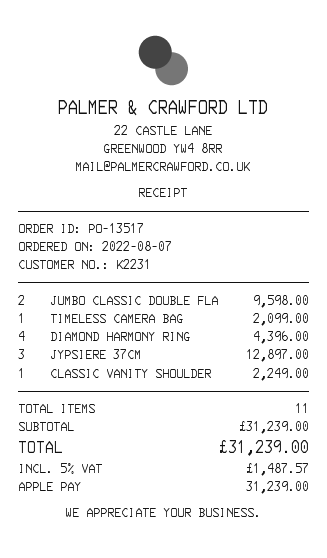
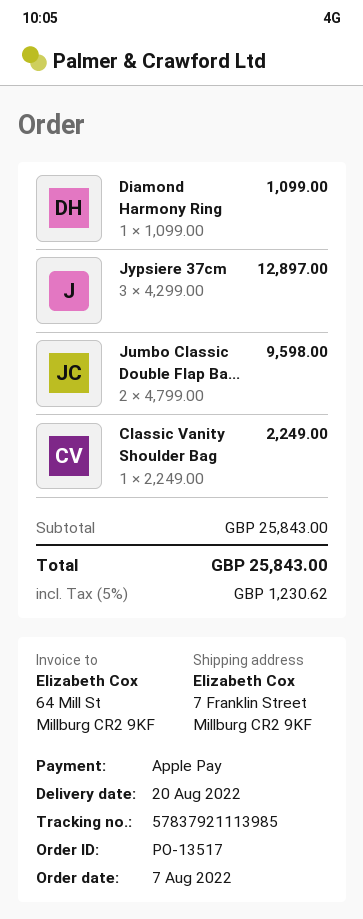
TIMELESS CAMERA BAG: 1 for 2099.00 -> none
DIAMOND HARMONY RING: 4 for 4396.00 -> 1 for 1099.00
subtotal: 31239.00 -> 25843.00
tax: 5% = 1487.57 -> 5% = 1230.62
total: 31239.00 -> 25843.00

